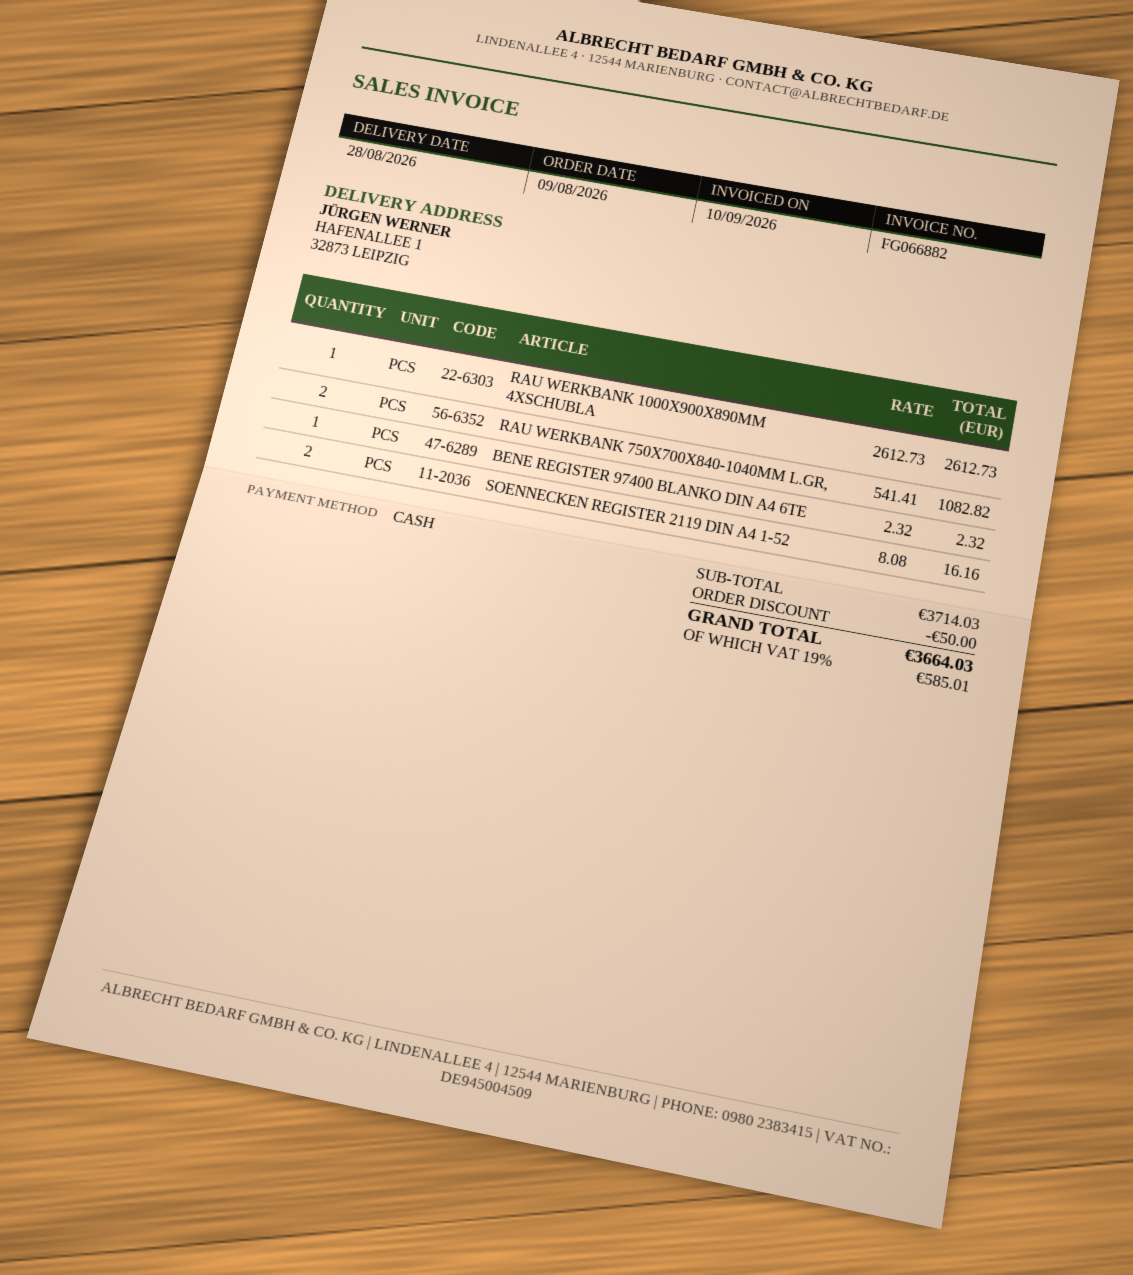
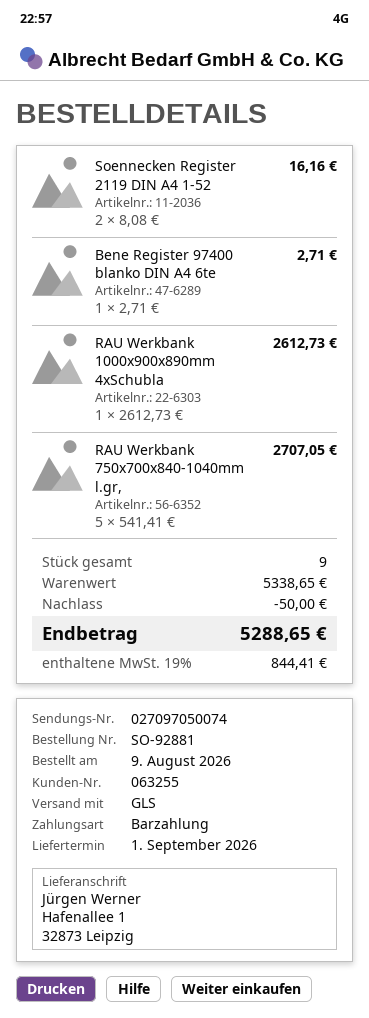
delivery date: 2026-08-28 -> 2026-09-01
RAU WERKBANK 750X700X840-1040MM L.GR,: 2 x 541.41 = 1082.82 -> 5 x 541.41 = 2707.05
BENE REGISTER 97400 BLANKO DIN A4 6TE: 1 x 2.32 = 2.32 -> 1 x 2.71 = 2.71
subtotal: 3714.03 -> 5338.65
tax: 19% = 585.01 -> 19% = 844.41
total: 3664.03 -> 5288.65

